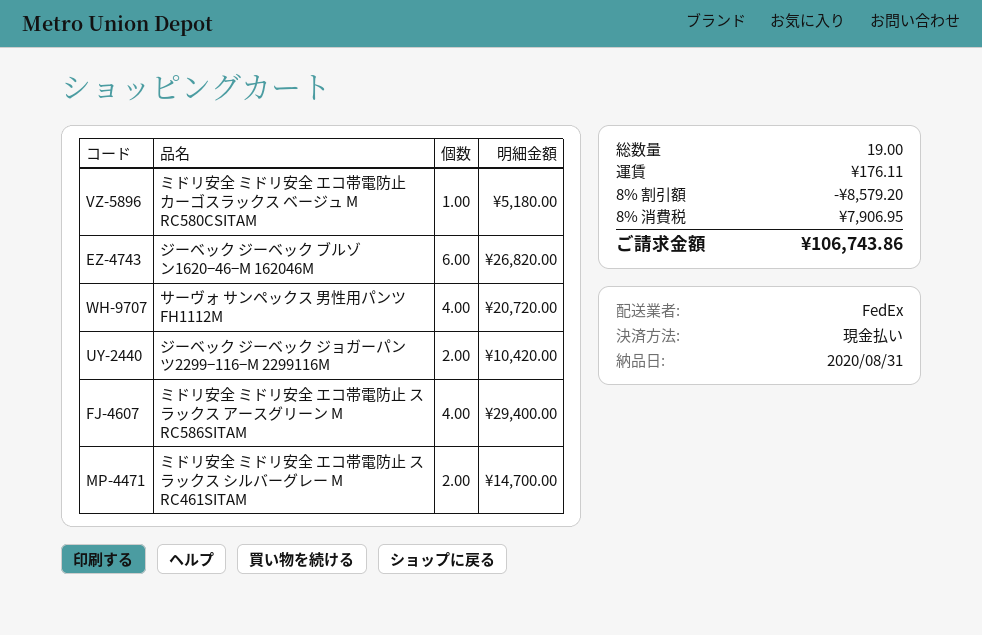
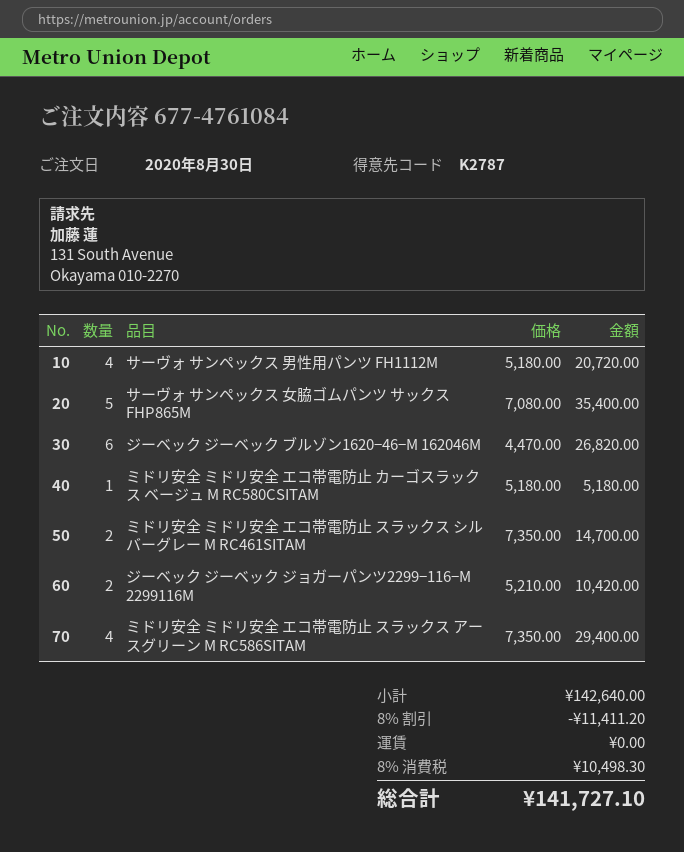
サーヴォ サンペックス 女脇ゴムパンツ サックス FHP865M: none -> 5 for 35400.00
discount: 8% = 8579.20 -> 8% = 11411.20
shipping: 176.11 -> 0.00
tax: 8% = 7906.95 -> 8% = 10498.30
total: 106743.86 -> 141727.10

